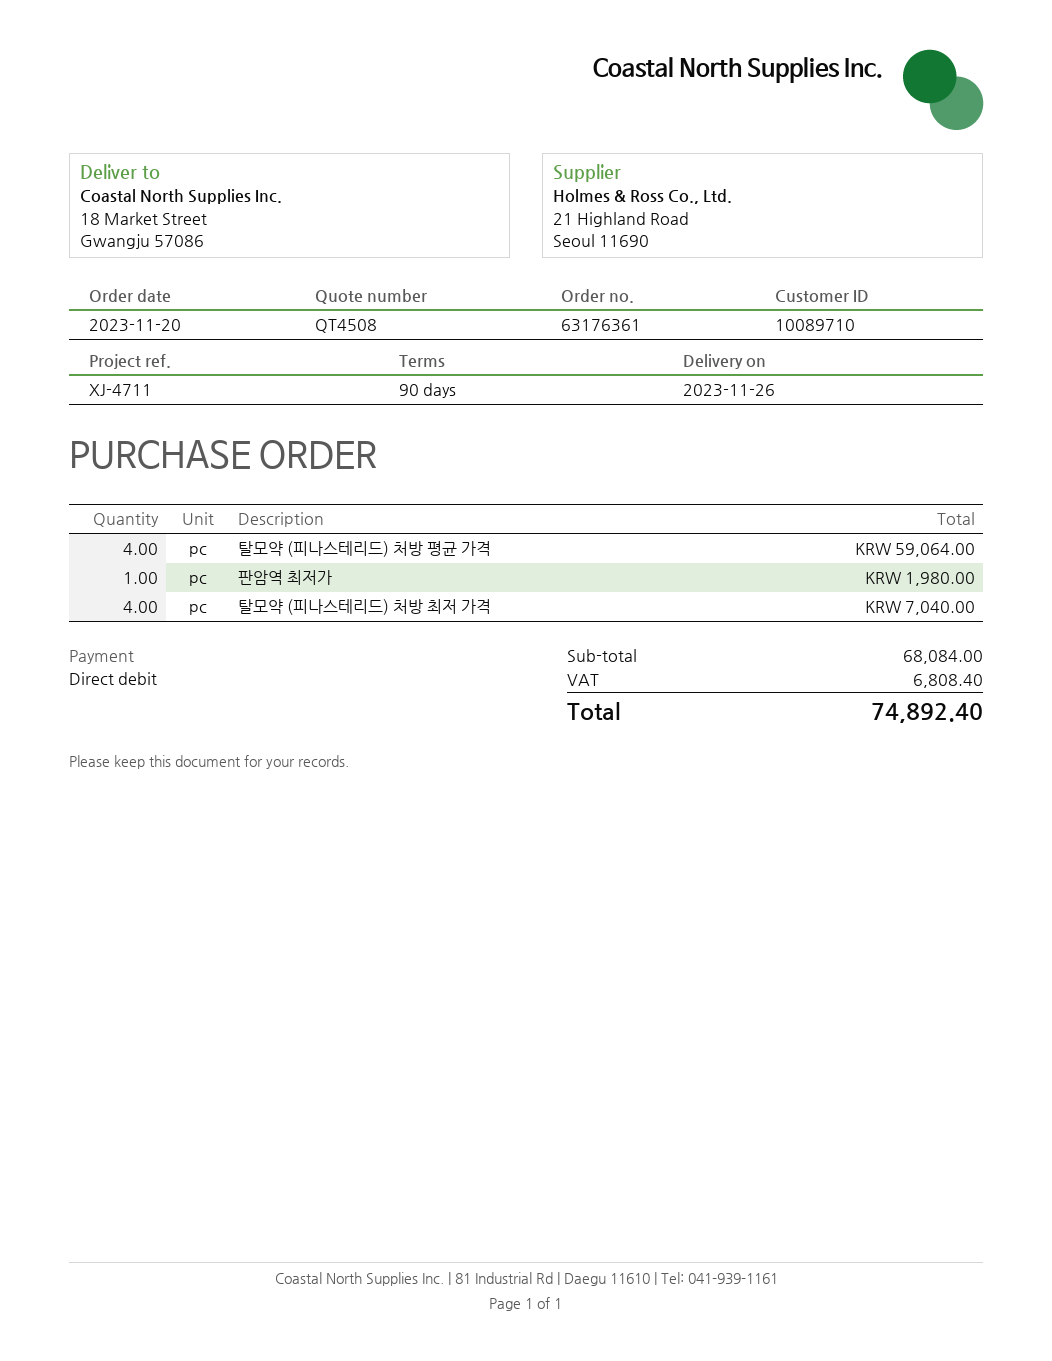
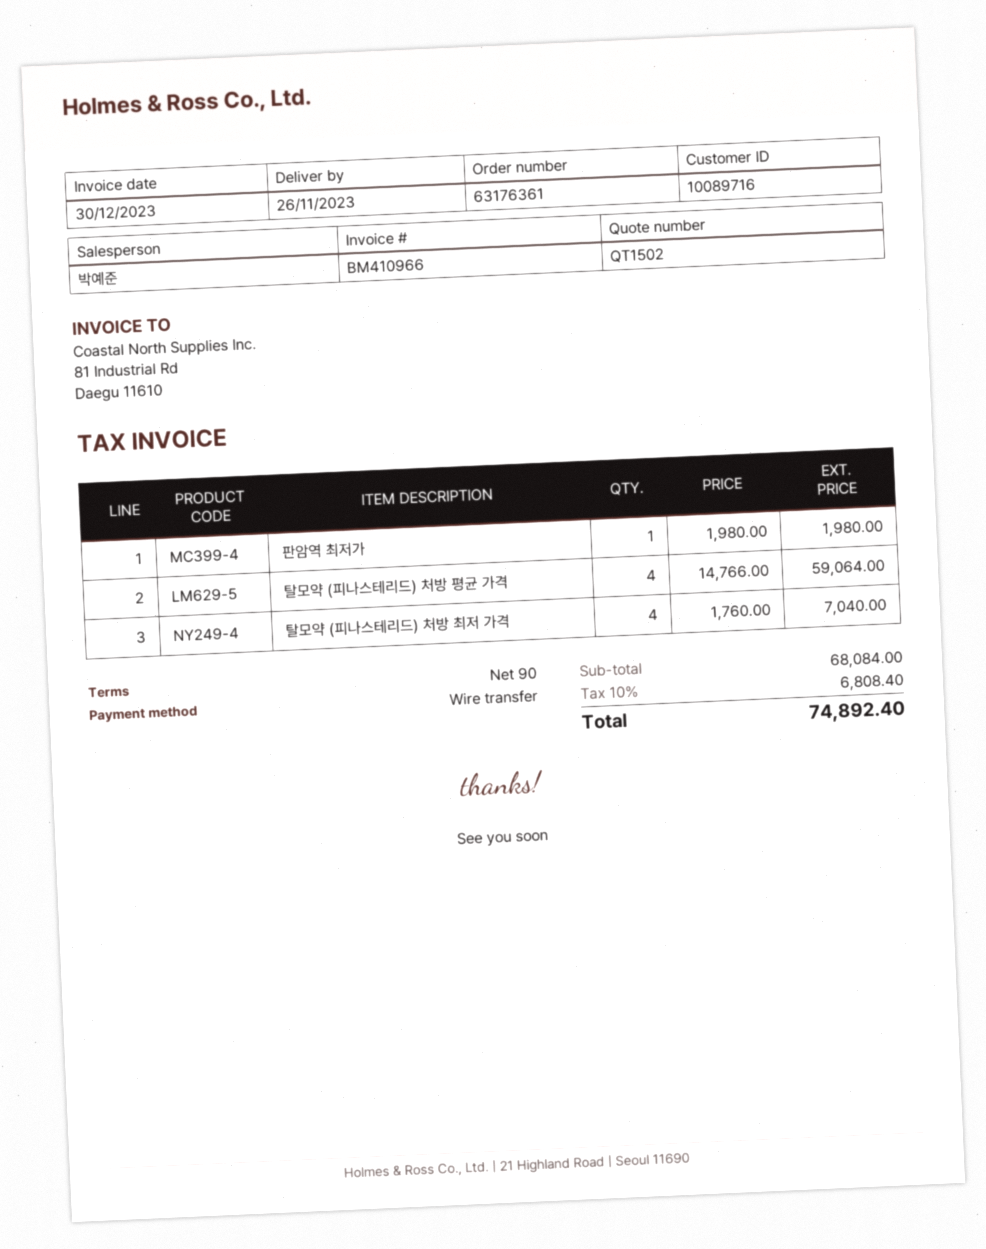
quote number: QT4508 -> QT1502
customer number: 10089710 -> 10089716
payment method: direct debit -> bank transfer

